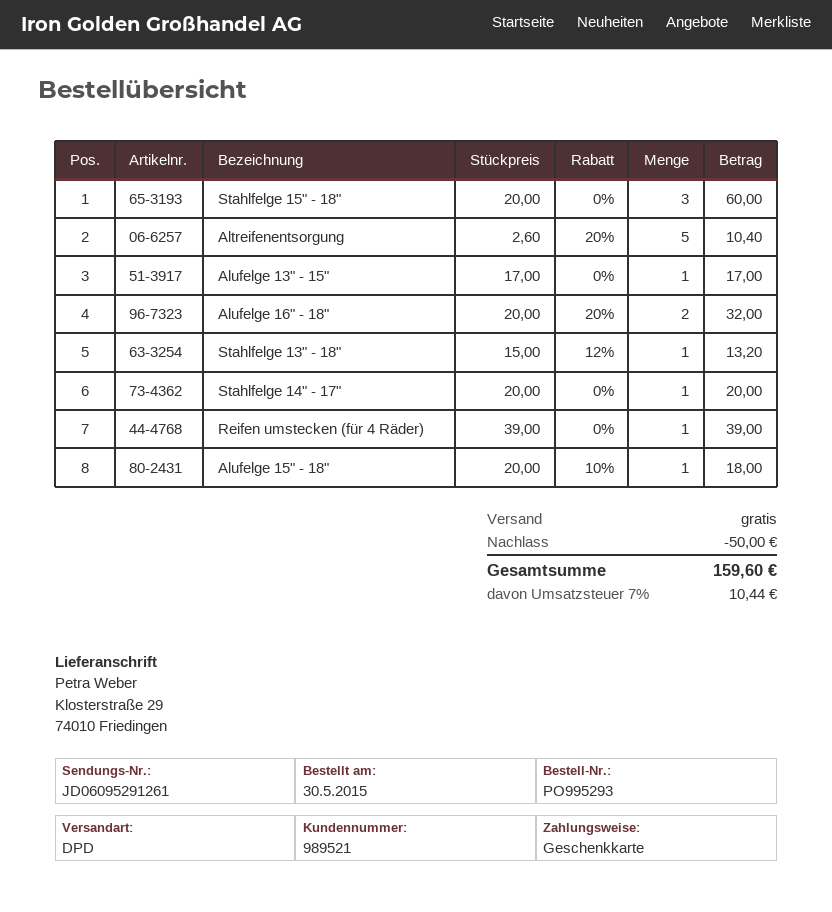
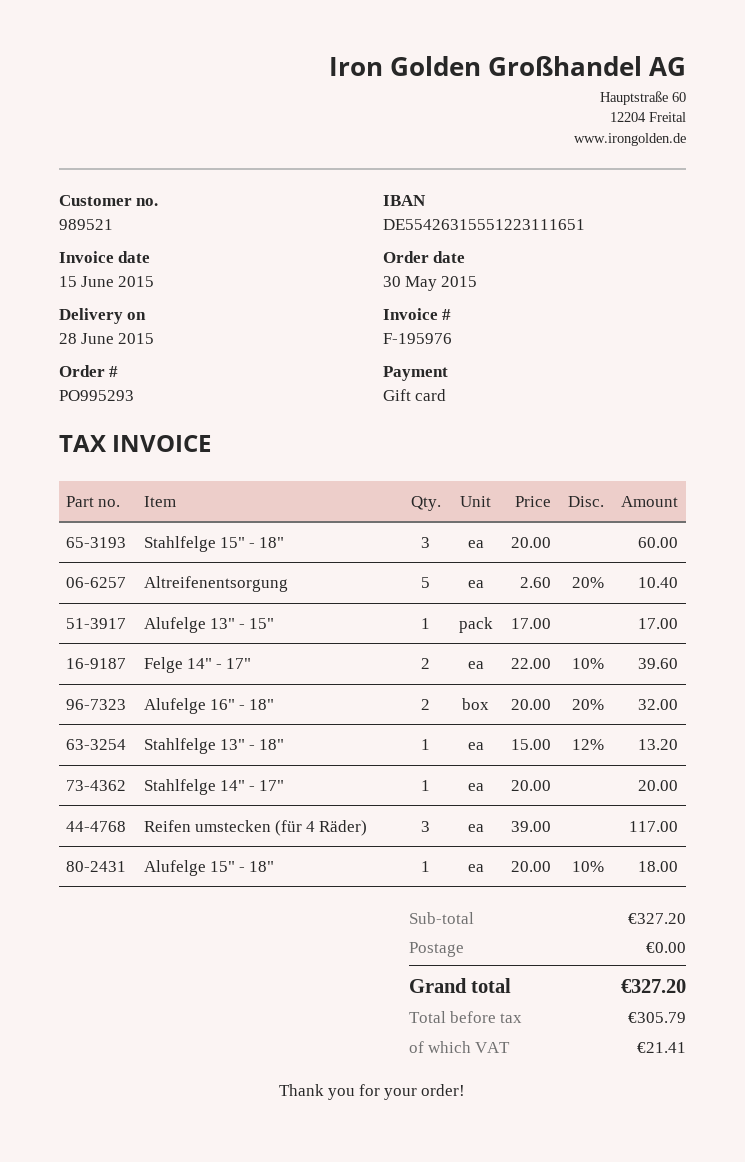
Reifen umstecken (für 4 Räder): 1 x 39.00 = 39.00 -> 3 x 39.00 = 117.00
Felge 14" - 17": none -> 2 x 22.00 - 10% = 39.60
discount: 50.00 -> none
tax: 10.44 -> 21.41
total: 159.60 -> 327.20

